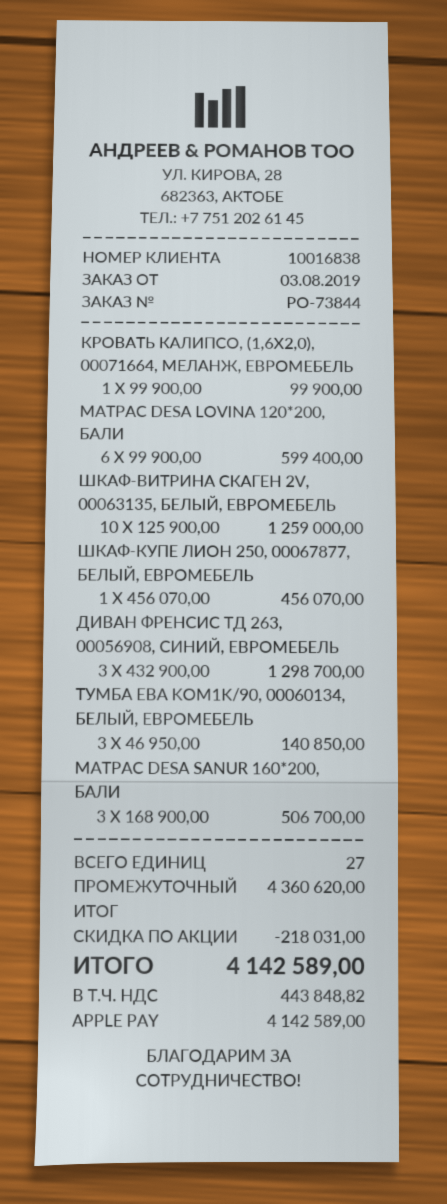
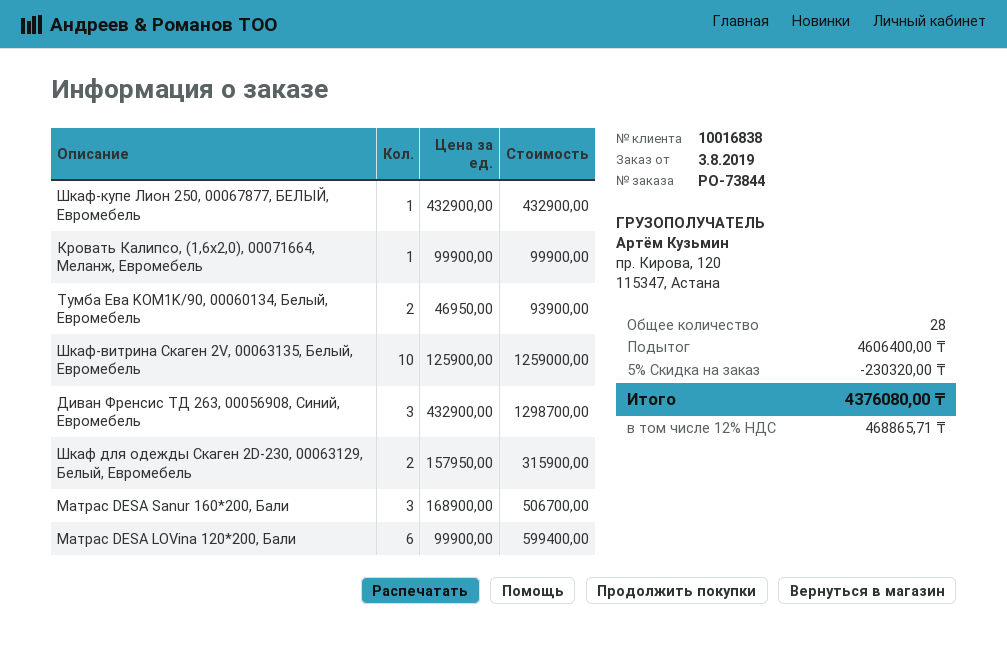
ШКАФ-КУПЕ ЛИОН 250, 00067877, БЕЛЫЙ, ЕВРОМЕБЕЛЬ: 1 x 456070.00 = 456070.00 -> 1 x 432900.00 = 432900.00
ТУМБА ЕВА KOM1K/90, 00060134, БЕЛЫЙ, ЕВРОМЕБЕЛЬ: 3 x 46950.00 = 140850.00 -> 2 x 46950.00 = 93900.00
Шкаф для одежды Скаген 2D-230, 00063129, Белый, Евромебель: none -> 2 x 157950.00 = 315900.00
total quantity: 27 -> 28
subtotal: 4360620.00 -> 4606400.00
discount: 218031.00 -> 230320.00
tax: 443848.82 -> 468865.71
total: 4142589.00 -> 4376080.00

